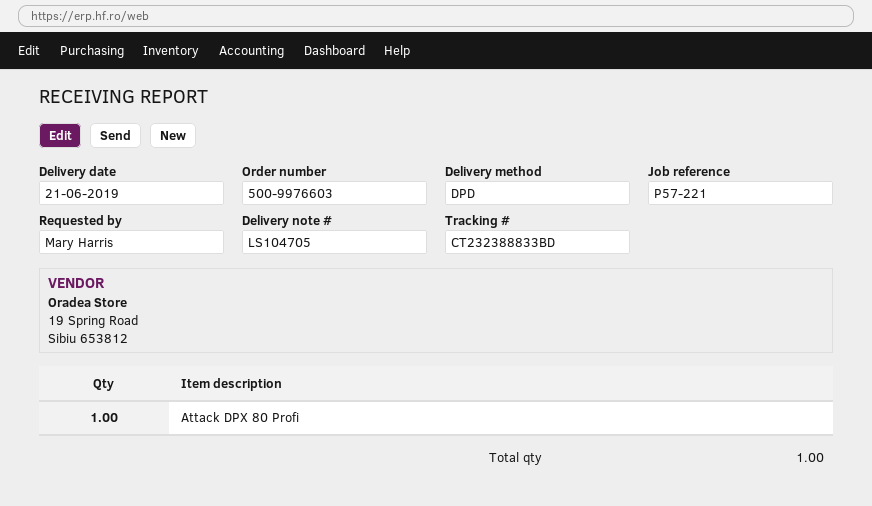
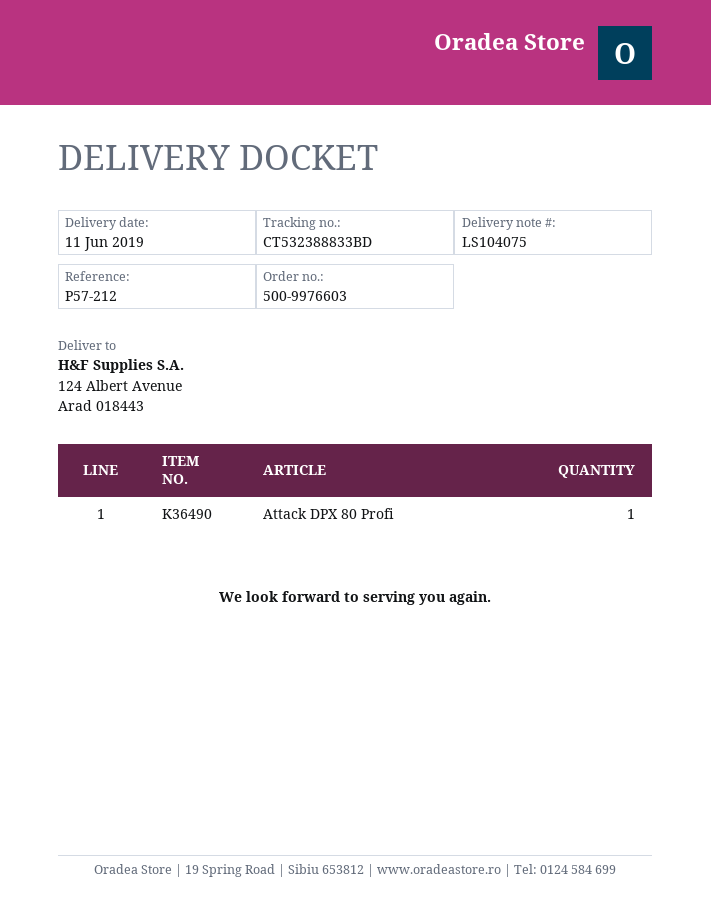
delivery note number: LS104705 -> LS104075
delivery date: 2019-06-21 -> 2019-06-11
reference: P57-221 -> P57-212
tracking number: CT232388833BD -> CT532388833BD

